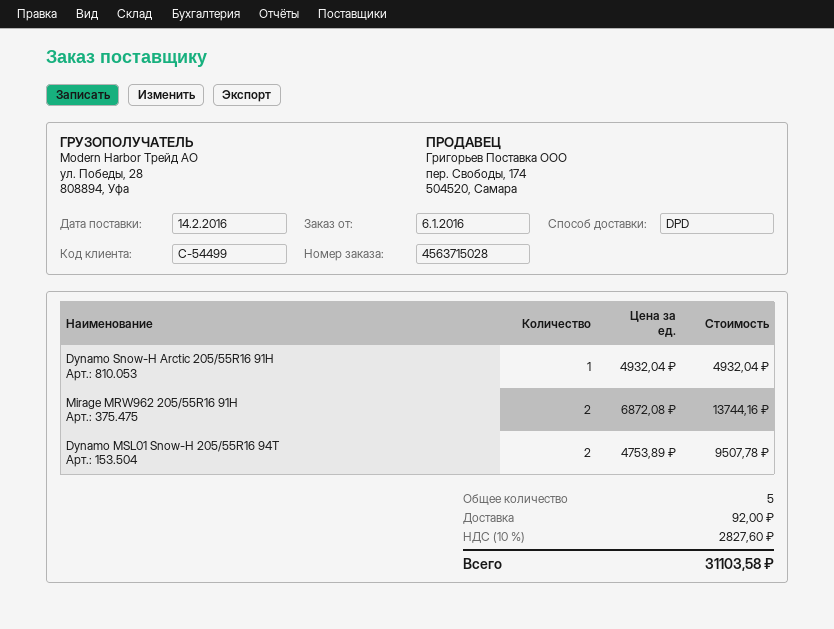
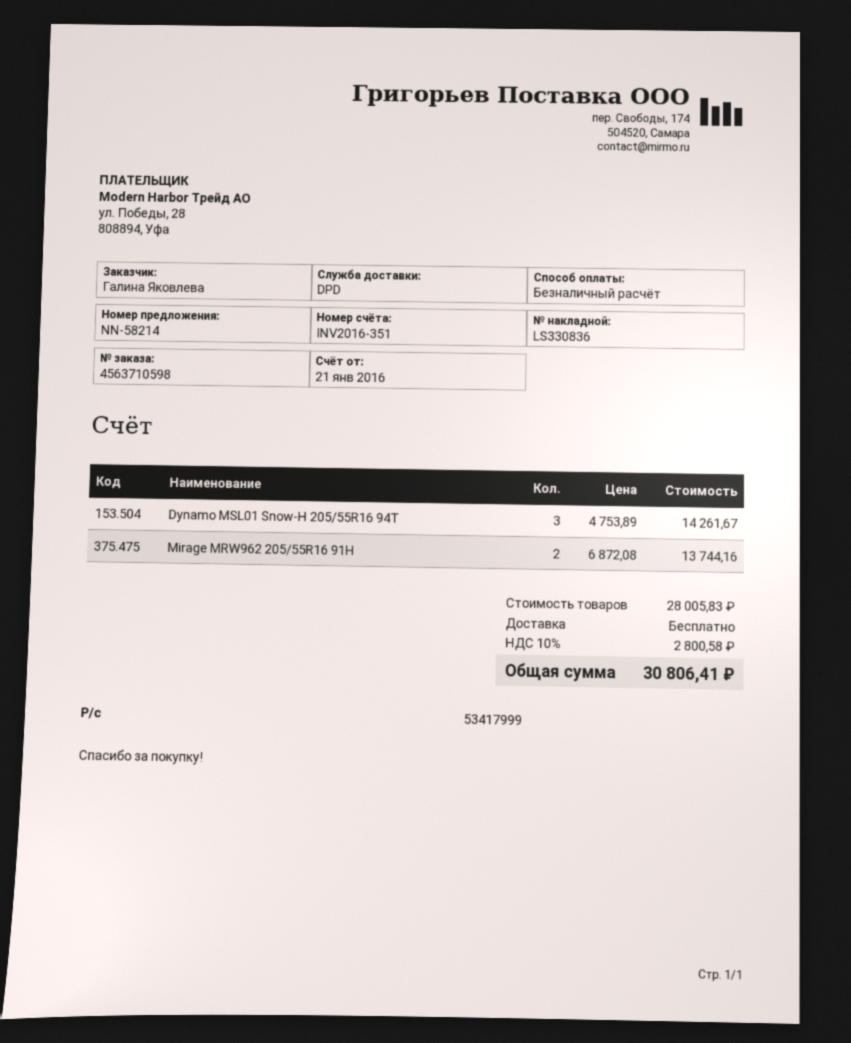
order number: 4563715028 -> 4563710598
Dynamo Snow-H Arctic 205/55R16 91H: 1 x 4932.04 = 4932.04 -> none
Dynamo MSL01 Snow-H 205/55R16 94T: 2 x 4753.89 = 9507.78 -> 3 x 4753.89 = 14261.67
shipping: 92.00 -> 0.00
tax: 10% = 2827.60 -> 10% = 2800.58
total: 31103.58 -> 30806.41

